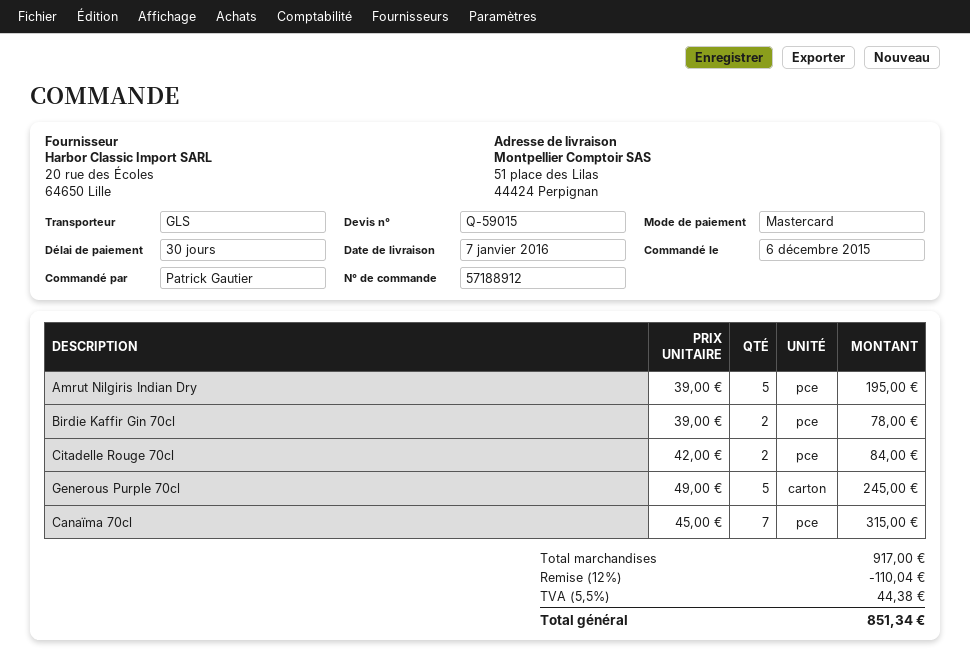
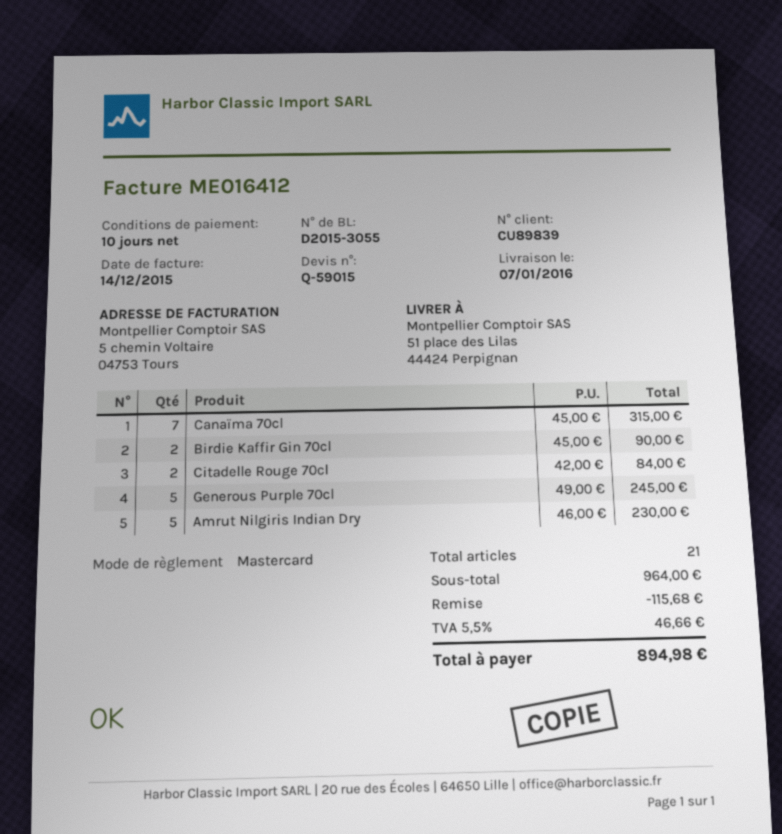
payment terms: 30 days -> 10 days
Amrut Nilgiris Indian Dry: 5 x 39.00 = 195.00 -> 5 x 46.00 = 230.00
Birdie Kaffir Gin 70cl: 2 x 39.00 = 78.00 -> 2 x 45.00 = 90.00
subtotal: 917.00 -> 964.00
discount: 110.04 -> 115.68
tax: 5.5% = 44.38 -> 5.5% = 46.66
total: 851.34 -> 894.98

